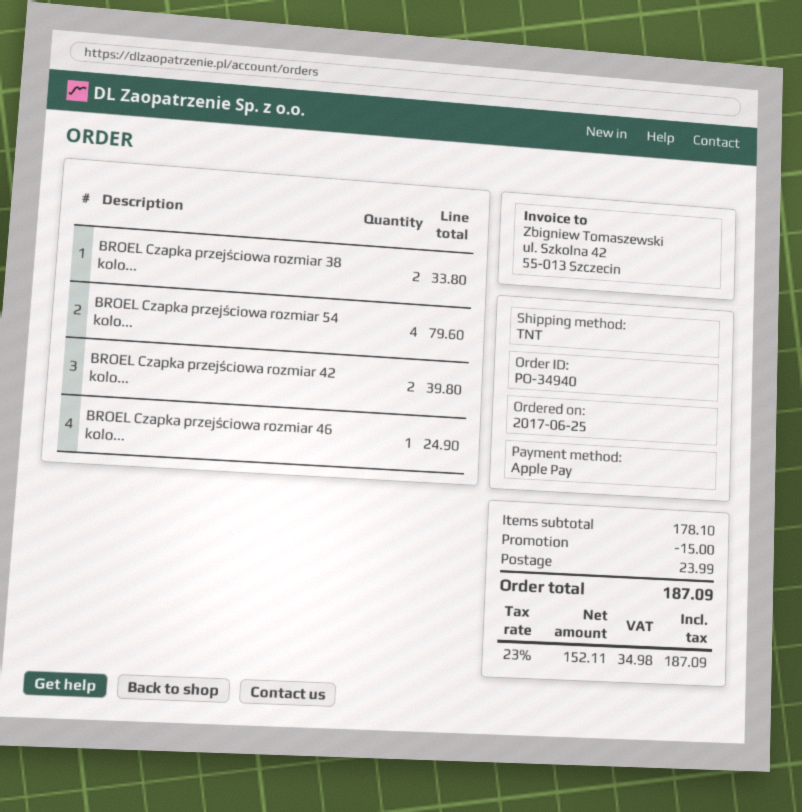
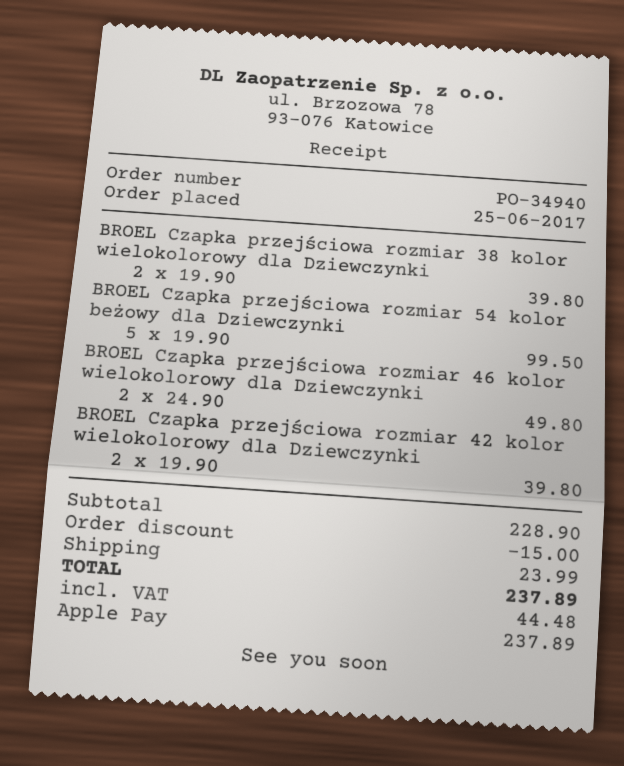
BROEL Czapka przejściowa rozmiar 38 kolo...: 2 for 33.80 -> 2 for 39.80
BROEL Czapka przejściowa rozmiar 54 kolo...: 4 for 79.60 -> 5 for 99.50
BROEL Czapka przejściowa rozmiar 46 kolo...: 1 for 24.90 -> 2 for 49.80
subtotal: 178.10 -> 228.90
tax: 34.98 -> 44.48
total: 187.09 -> 237.89

